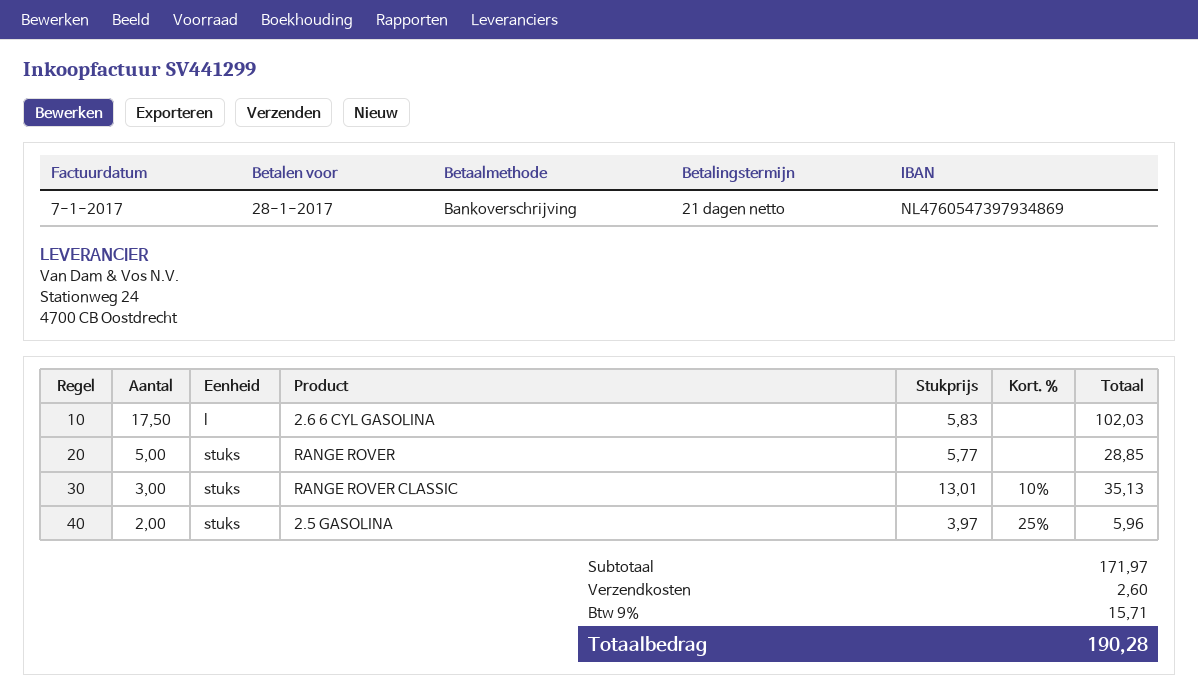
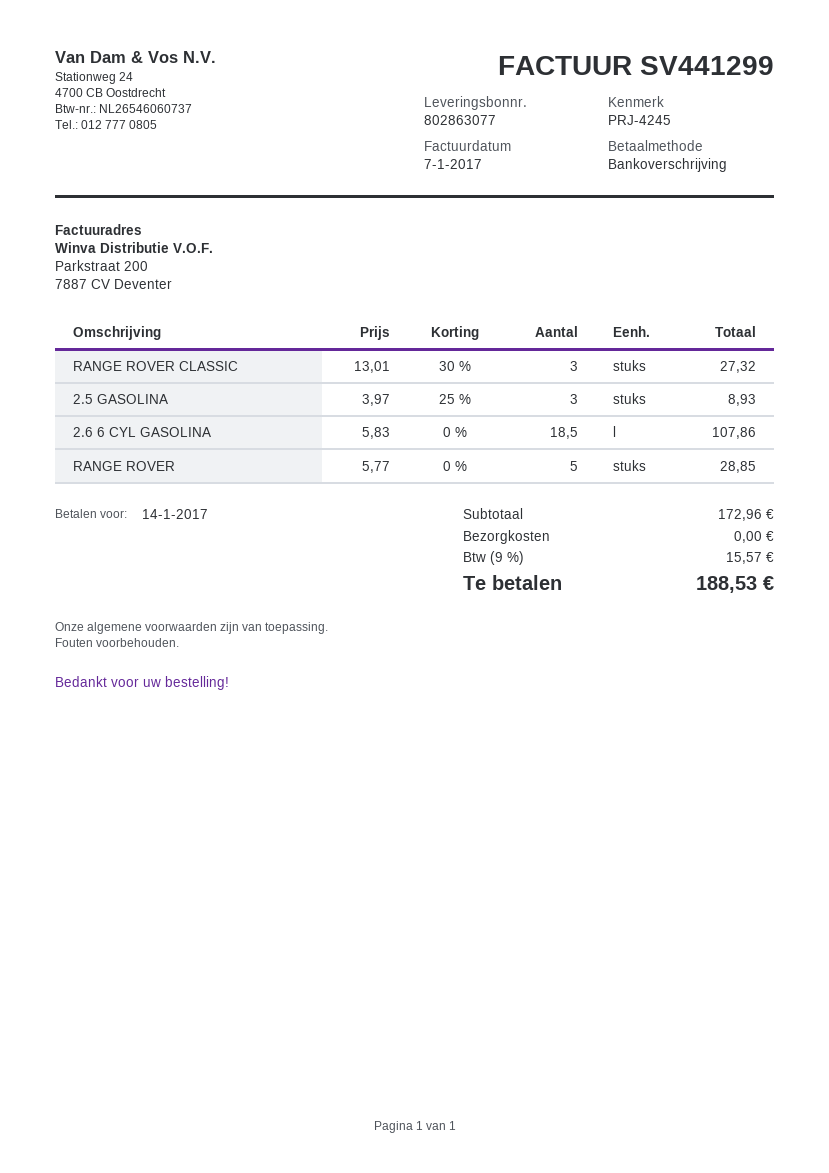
due date: 2017-01-28 -> 2017-01-14
2.6 6 CYL GASOLINA: 17.5 x 5.83 = 102.03 -> 18.5 x 5.83 = 107.86
RANGE ROVER CLASSIC: 3 x 13.01 - 10% = 35.13 -> 3 x 13.01 - 30% = 27.32
2.5 GASOLINA: 2 x 3.97 - 25% = 5.96 -> 3 x 3.97 - 25% = 8.93
subtotal: 171.97 -> 172.96
shipping: 2.60 -> 0.00
tax: 9% = 15.71 -> 9% = 15.57
total: 190.28 -> 188.53

